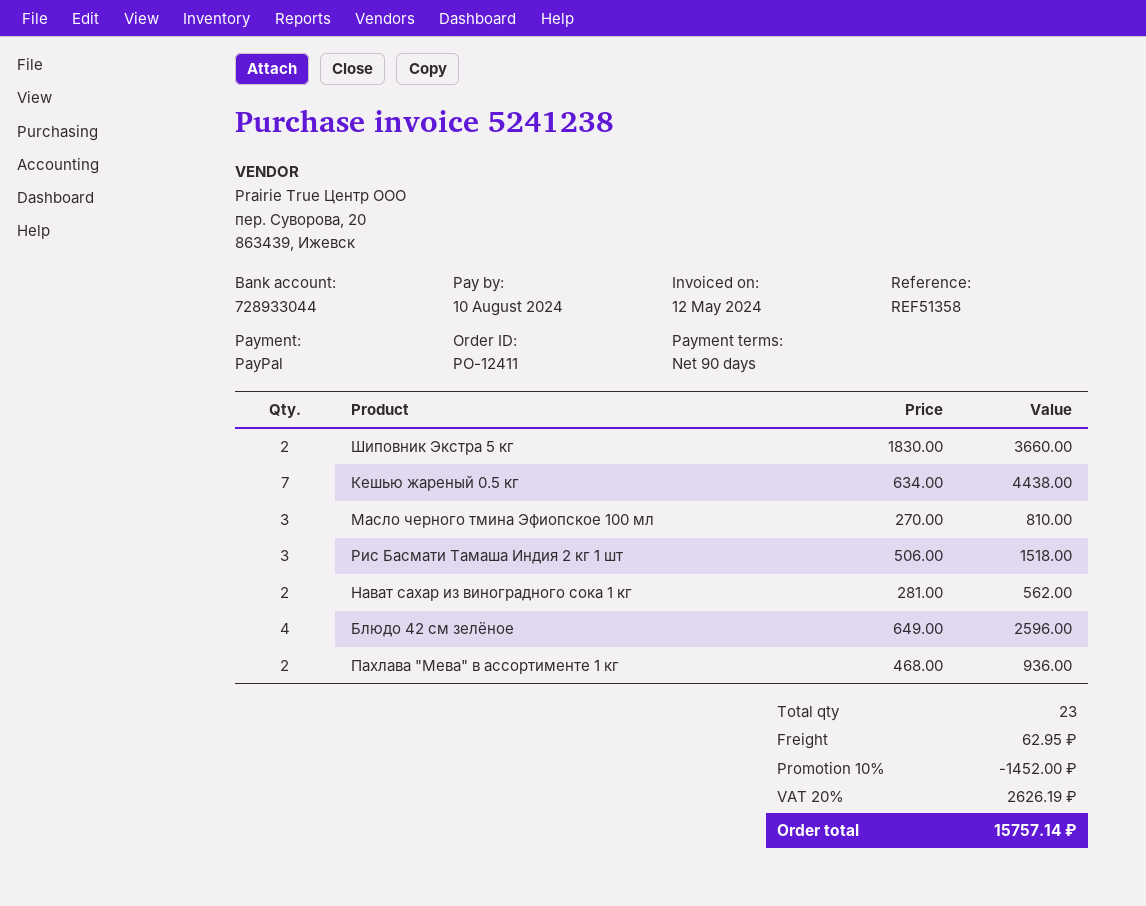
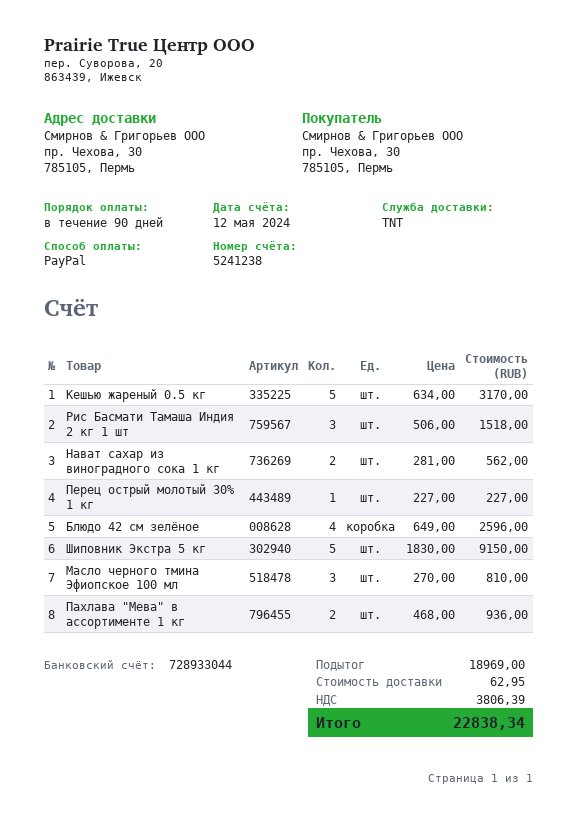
Шиповник Экстра 5 кг: 2 x 1830.00 = 3660.00 -> 5 x 1830.00 = 9150.00
Кешью жареный 0.5 кг: 7 x 634.00 = 4438.00 -> 5 x 634.00 = 3170.00
Перец острый молотый 30% 1 кг: none -> 1 x 227.00 = 227.00
discount: 10% = 1452.00 -> none
tax: 2626.19 -> 3806.39
total: 15757.14 -> 22838.34

